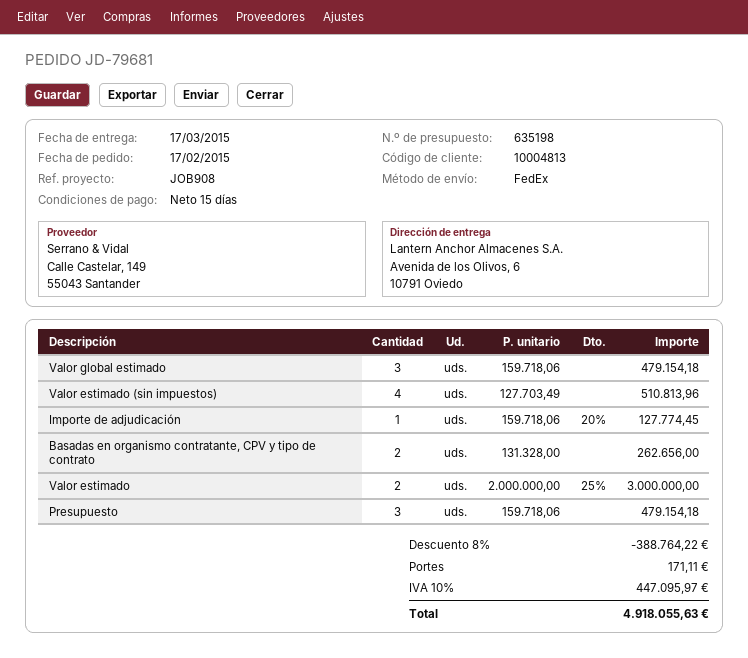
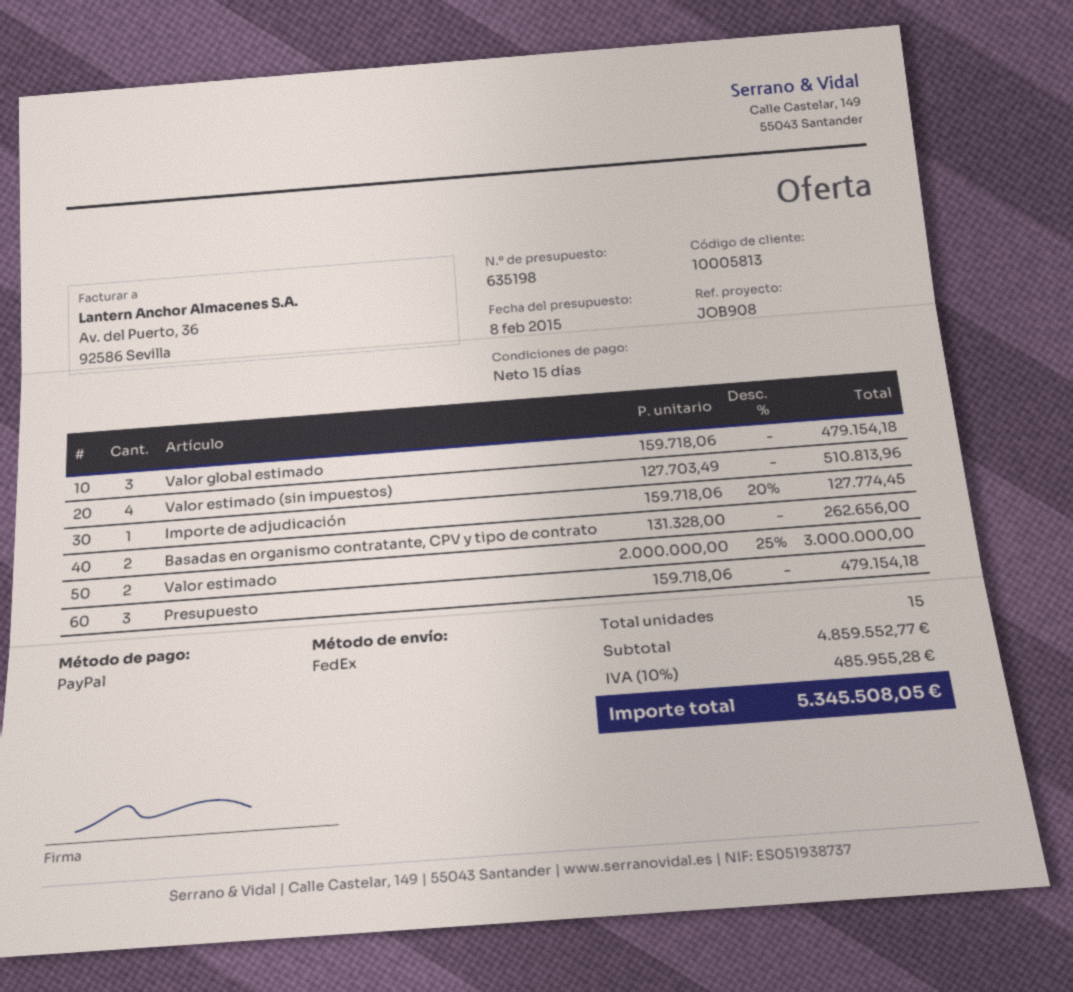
customer number: 10004813 -> 10005813
discount: 8% = 388764.22 -> none
shipping: 171.11 -> none
tax: 10% = 447095.97 -> 10% = 485955.28
total: 4918055.63 -> 5345508.05

